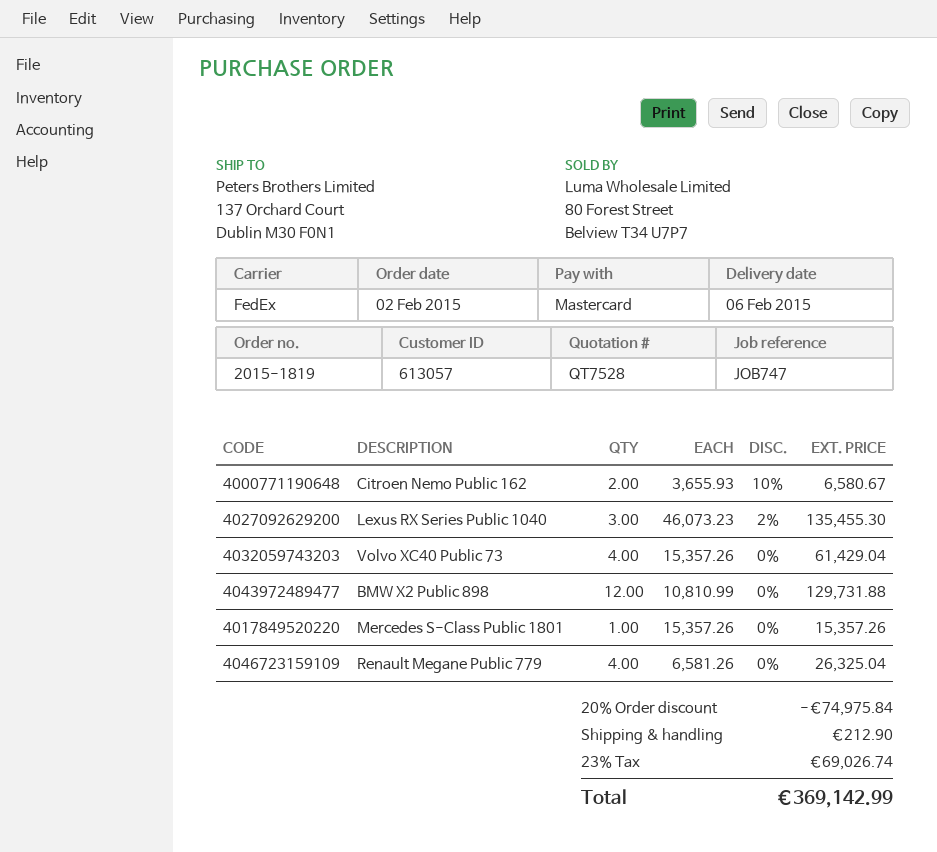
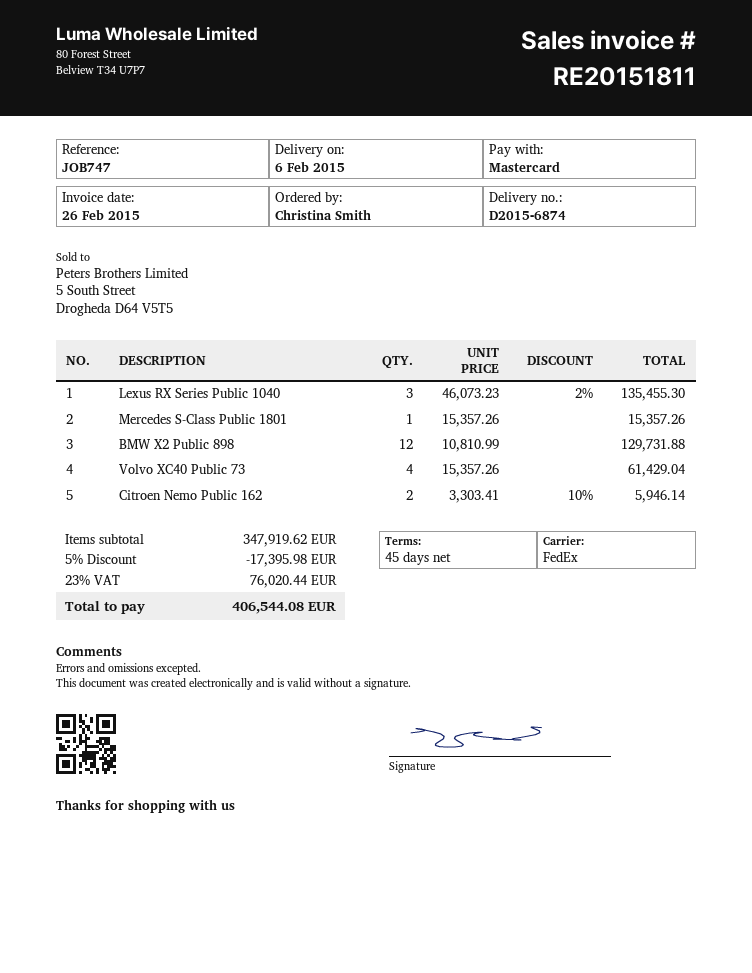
Citroen Nemo Public 162: 2 x 3655.93 - 10% = 6580.67 -> 2 x 3303.41 - 10% = 5946.14
Renault Megane Public 779: 4 x 6581.26 = 26325.04 -> none
discount: 20% = 74975.84 -> 5% = 17395.98
shipping: 212.90 -> none
tax: 23% = 69026.74 -> 23% = 76020.44
total: 369142.99 -> 406544.08

